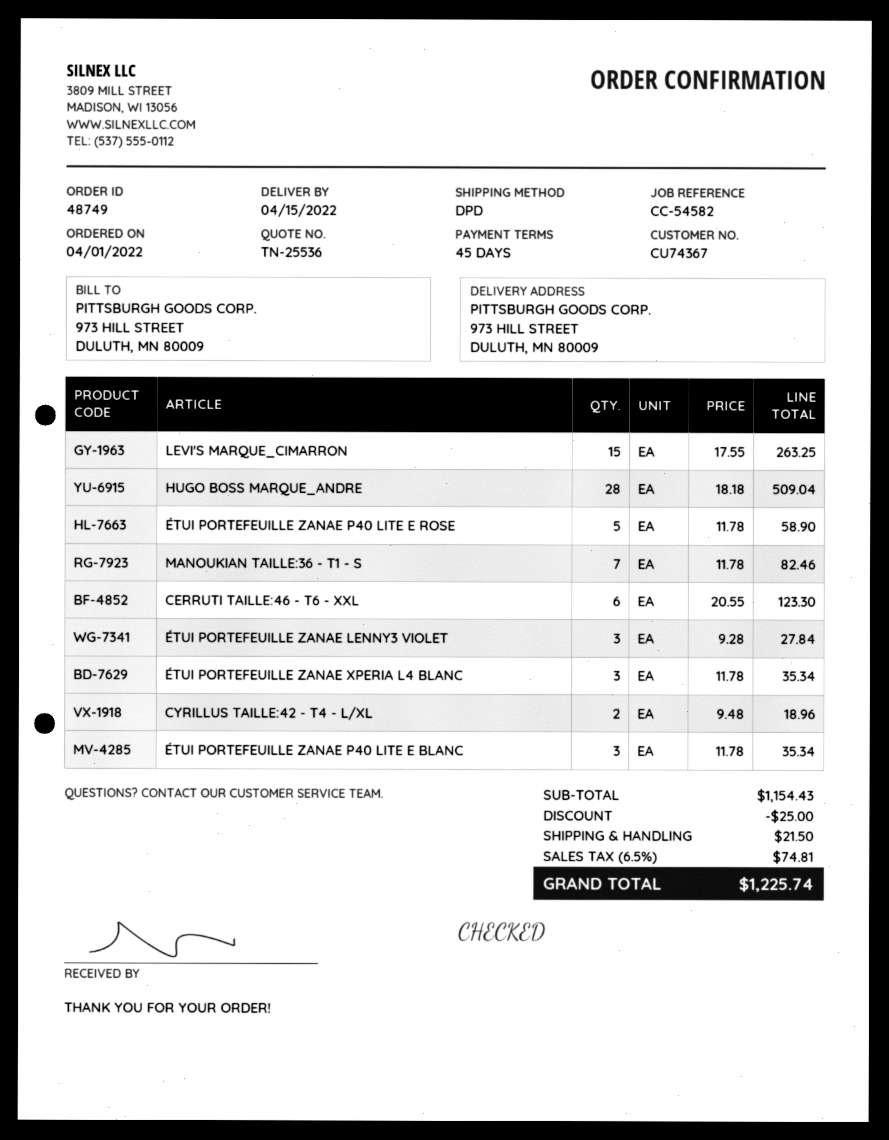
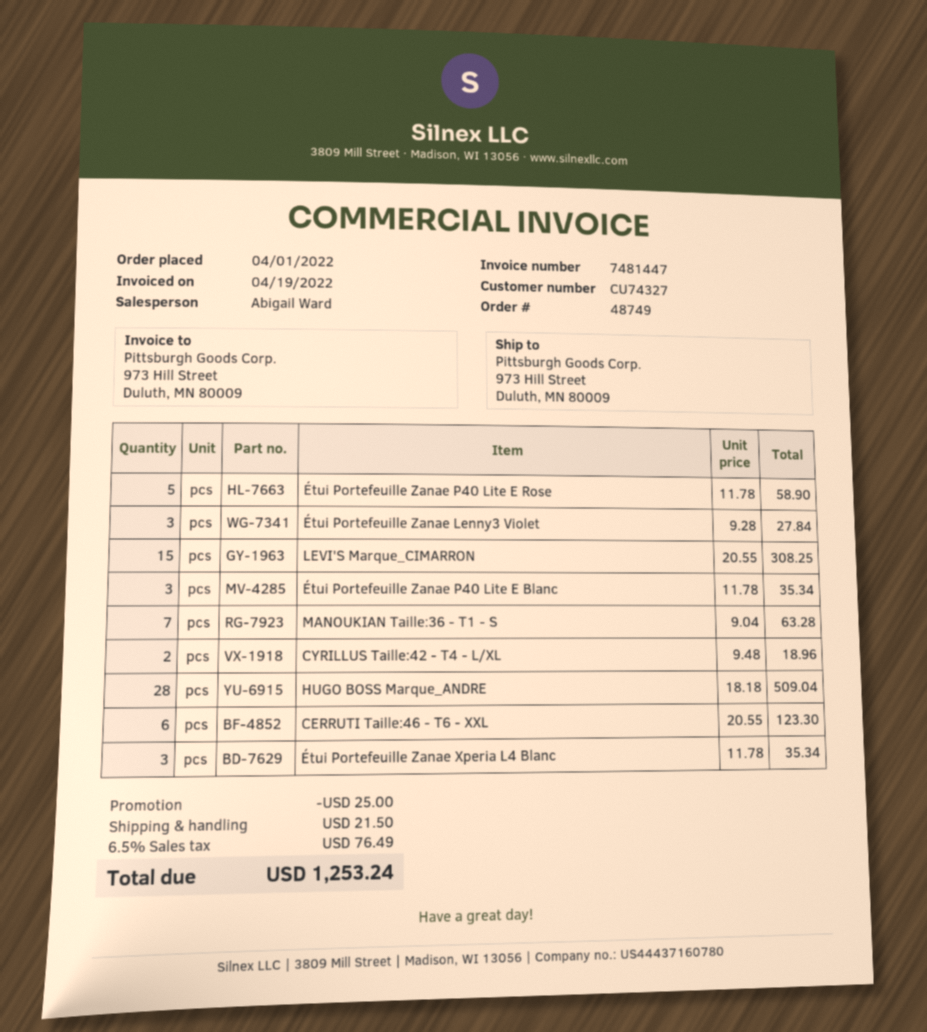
customer number: CU74367 -> CU74327
LEVI'S MARQUE_CIMARRON: 15 x 17.55 = 263.25 -> 15 x 20.55 = 308.25
MANOUKIAN TAILLE:36 - T1 - S: 7 x 11.78 = 82.46 -> 7 x 9.04 = 63.28
tax: 6.5% = 74.81 -> 6.5% = 76.49
total: 1225.74 -> 1253.24

